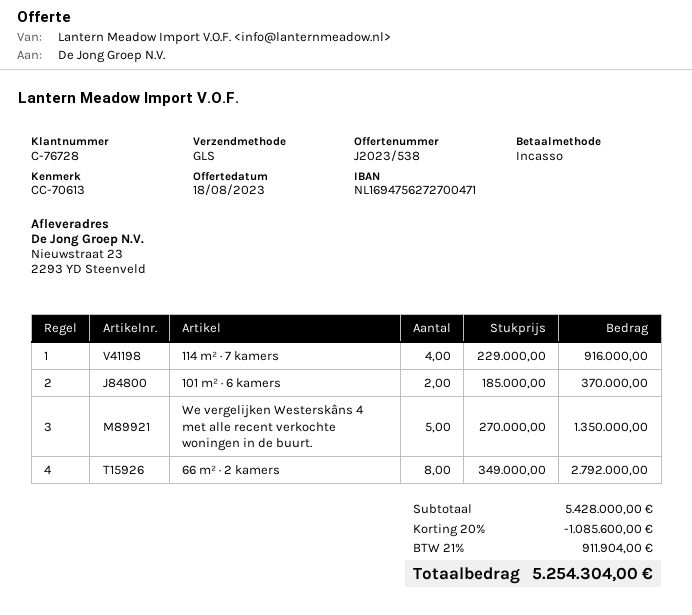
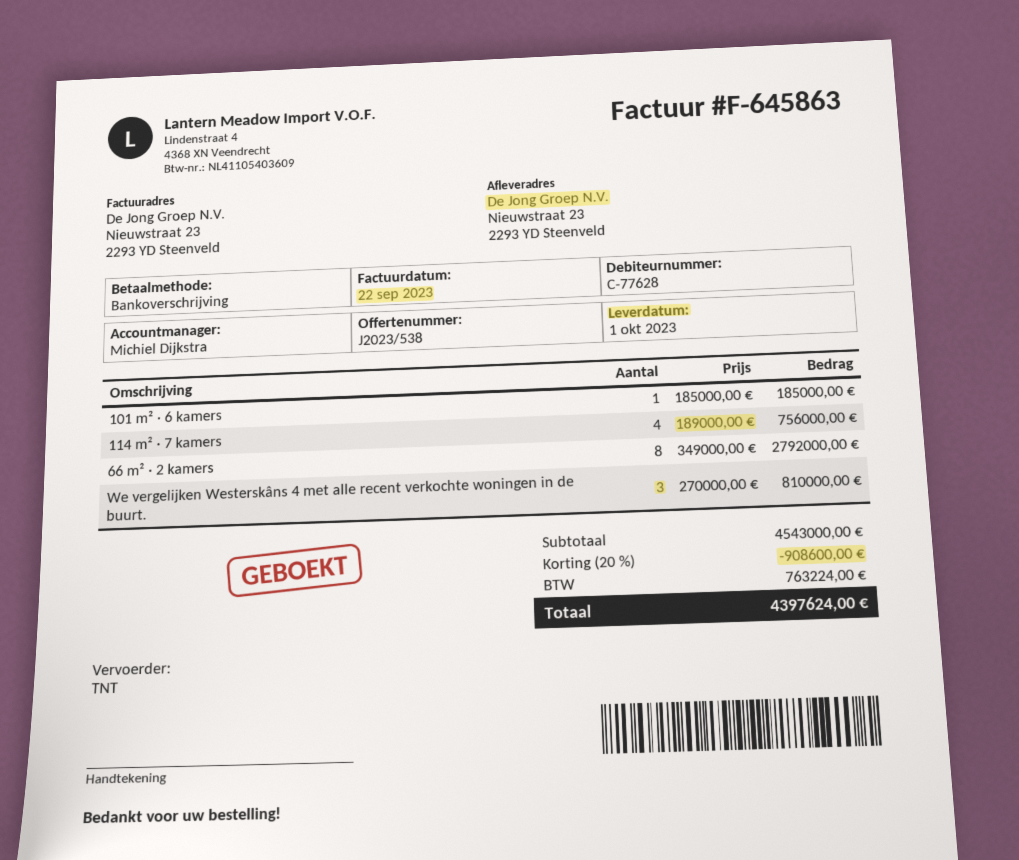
customer number: C-76728 -> C-77628
payment method: direct debit -> bank transfer
shipping method: GLS -> TNT
114 m² · 7 kamers: 4 x 229000.00 = 916000.00 -> 4 x 189000.00 = 756000.00
101 m² · 6 kamers: 2 x 185000.00 = 370000.00 -> 1 x 185000.00 = 185000.00
We vergelijken Westerskâns 4 met alle recent verkochte woningen in de buurt.: 5 x 270000.00 = 1350000.00 -> 3 x 270000.00 = 810000.00
subtotal: 5428000.00 -> 4543000.00
discount: 20% = 1085600.00 -> 20% = 908600.00
tax: 911904.00 -> 763224.00
total: 5254304.00 -> 4397624.00

